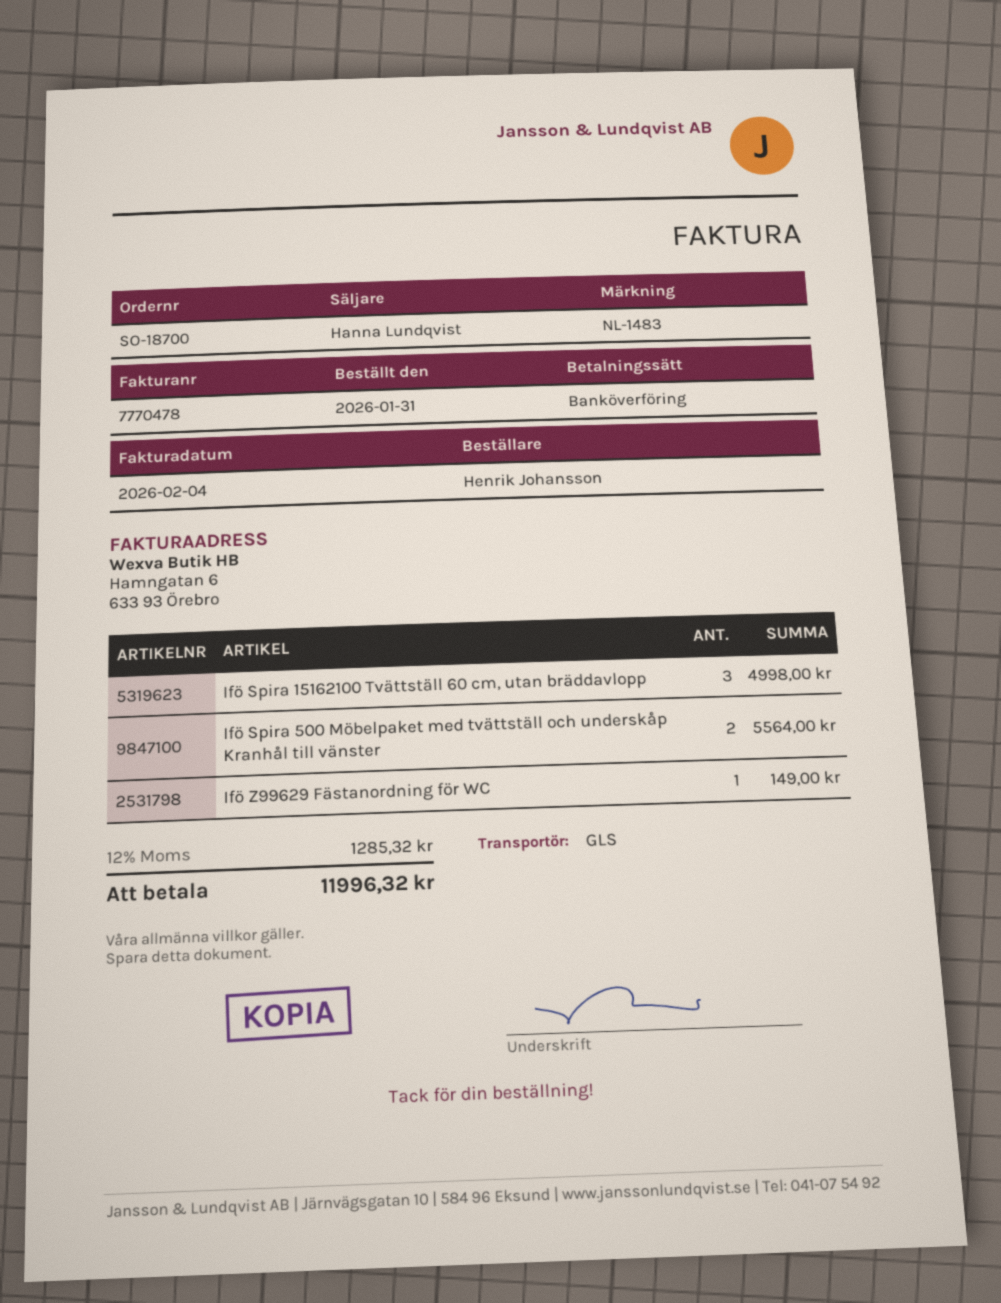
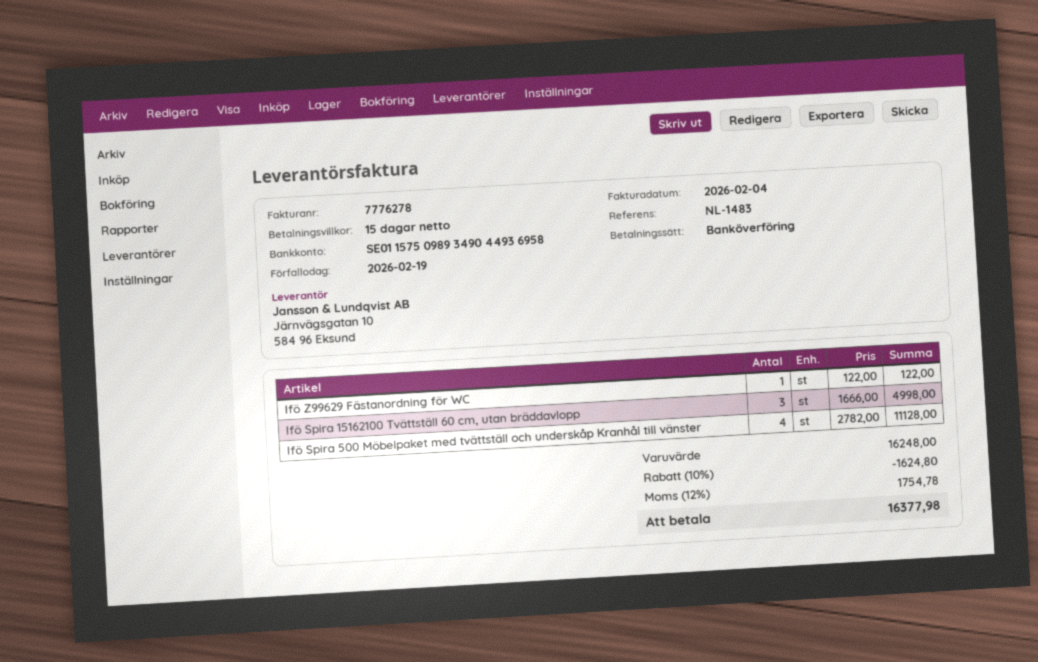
invoice number: 7770478 -> 7776278
Ifö Spira 500 Möbelpaket med tvättställ och underskåp Kranhål till vänster: 2 for 5564.00 -> 4 for 11128.00
Ifö Z99629 Fästanordning för WC: 1 for 149.00 -> 1 for 122.00
discount: none -> 10% = 1624.80
tax: 12% = 1285.32 -> 12% = 1754.78
total: 11996.32 -> 16377.98

